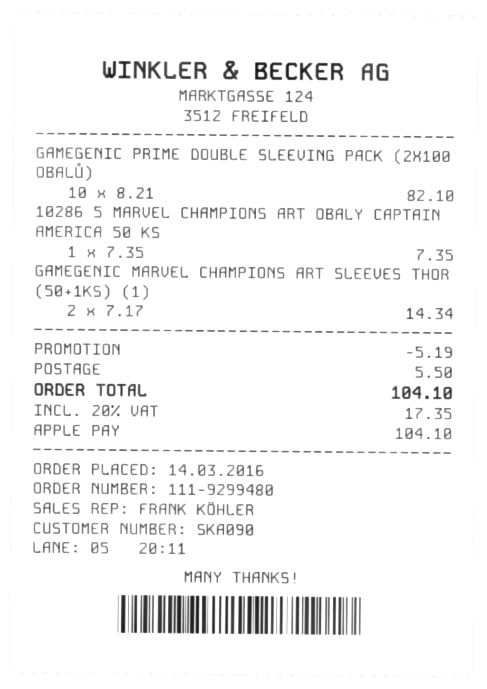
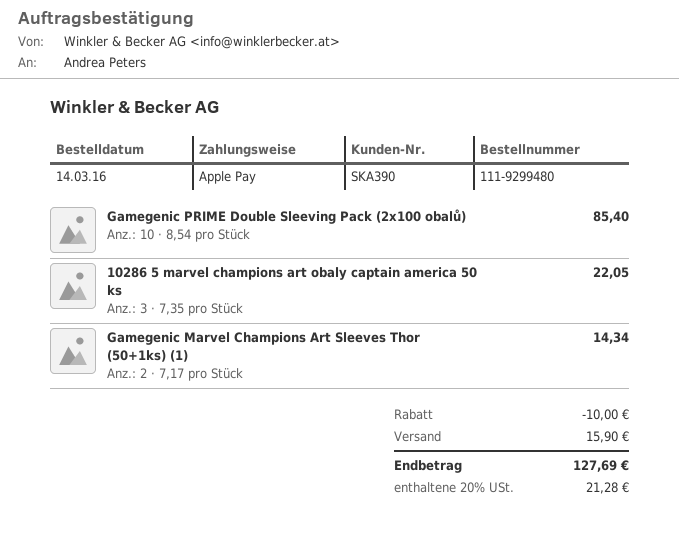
customer number: SKA090 -> SKA390
GAMEGENIC PRIME DOUBLE SLEEVING PACK (2X100 OBALŮ): 10 x 8.21 = 82.10 -> 10 x 8.54 = 85.40
10286 5 MARVEL CHAMPIONS ART OBALY CAPTAIN AMERICA 50 KS: 1 x 7.35 = 7.35 -> 3 x 7.35 = 22.05
discount: 5.19 -> 10.00
shipping: 5.50 -> 15.90
tax: 20% = 17.35 -> 20% = 21.28
total: 104.10 -> 127.69

